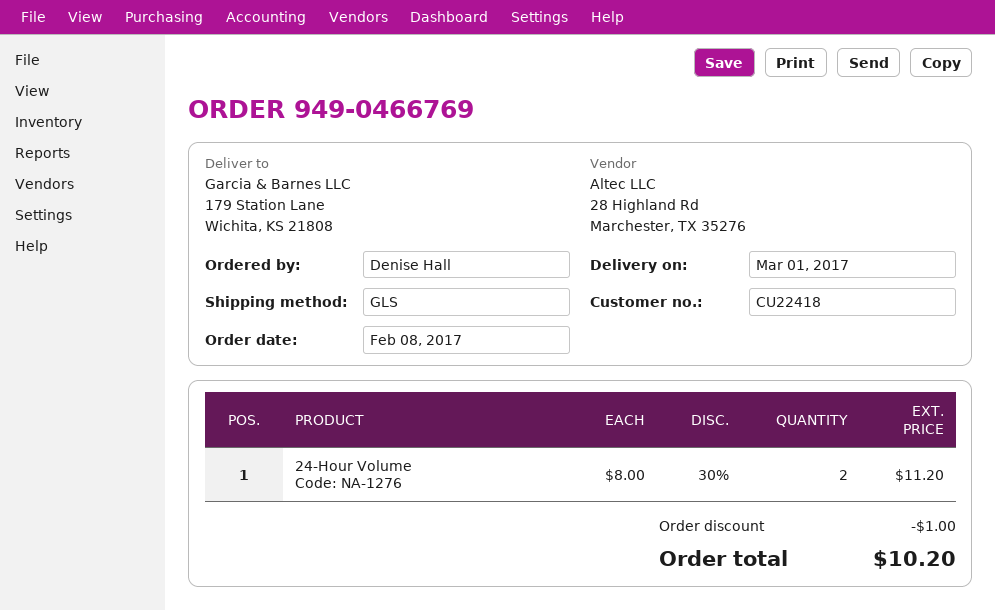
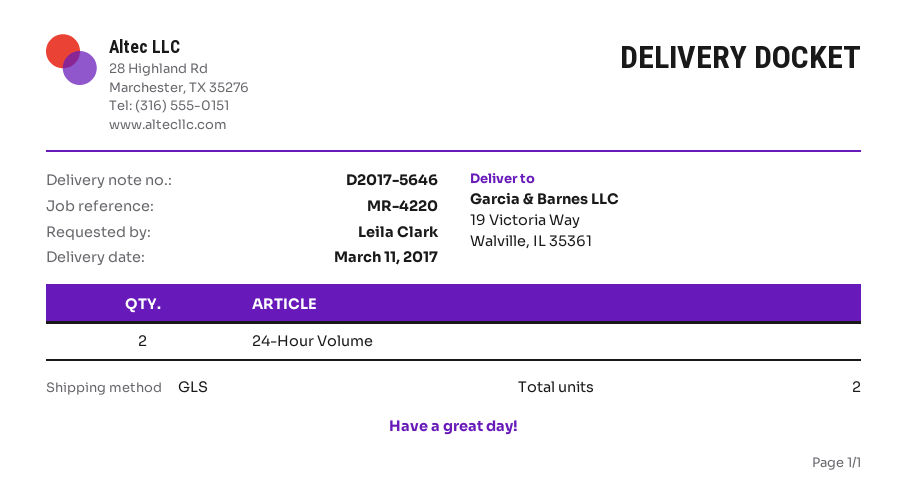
delivery date: 2017-03-01 -> 2017-03-11
ordered by: Denise Hall -> Leila Clark
ship to: 179 Station Lane, Wichita, KS 21808 -> 19 Victoria Way, Walville, IL 35361

